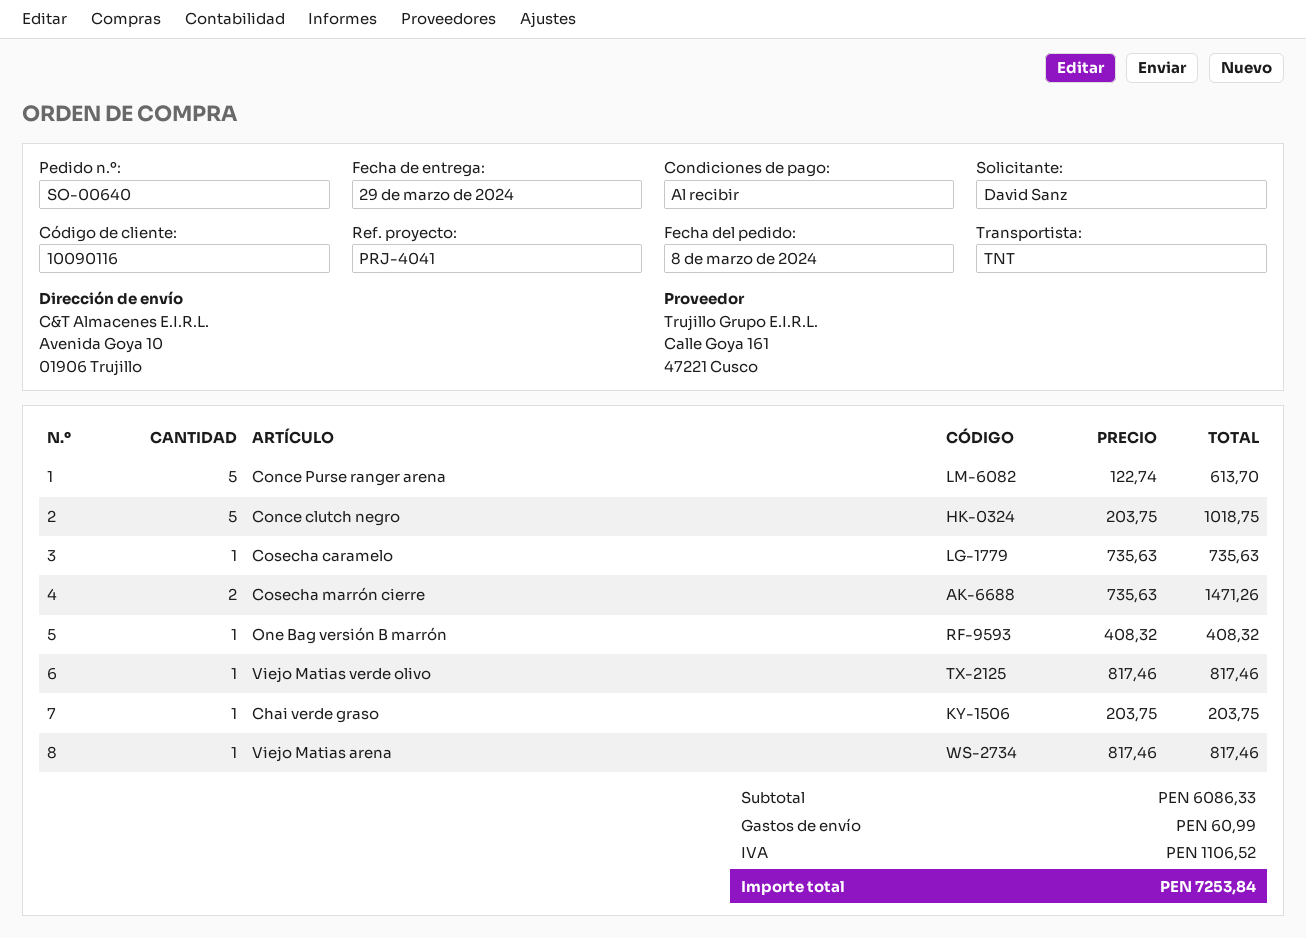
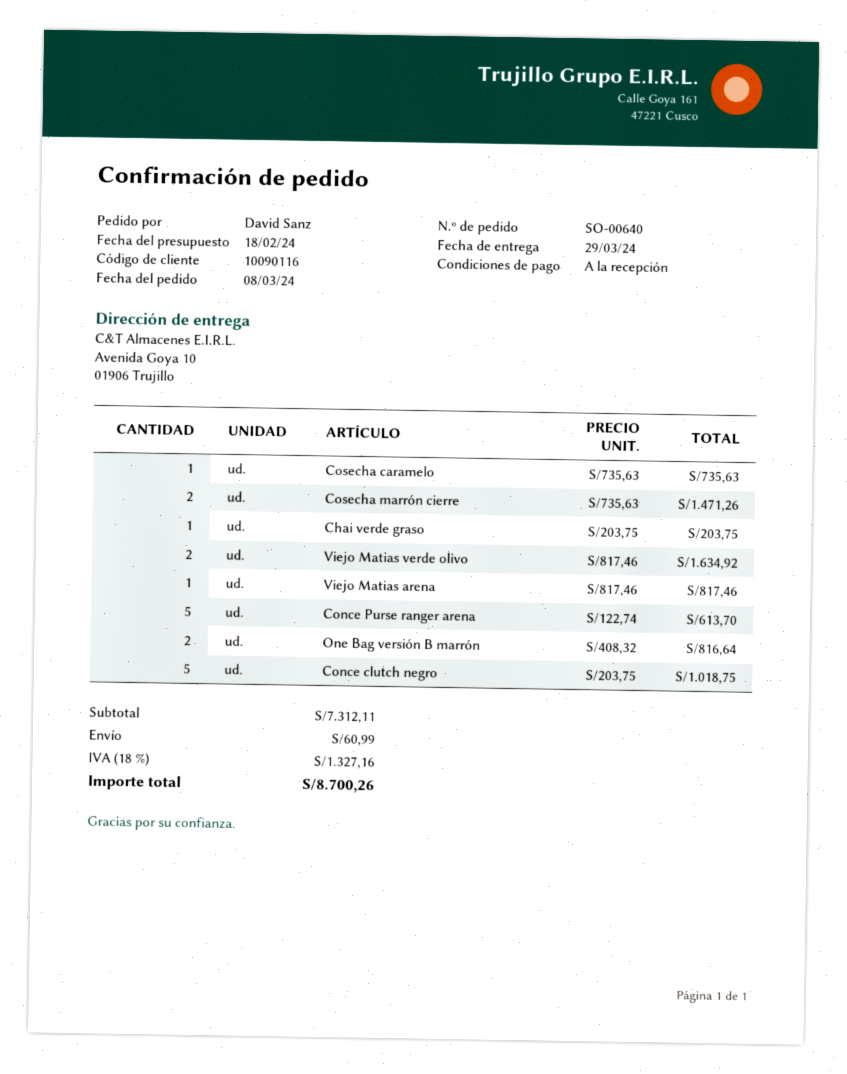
One Bag versión B marrón: 1 x 408.32 = 408.32 -> 2 x 408.32 = 816.64
Viejo Matias verde olivo: 1 x 817.46 = 817.46 -> 2 x 817.46 = 1634.92
subtotal: 6086.33 -> 7312.11
tax: 1106.52 -> 1327.16
total: 7253.84 -> 8700.26

